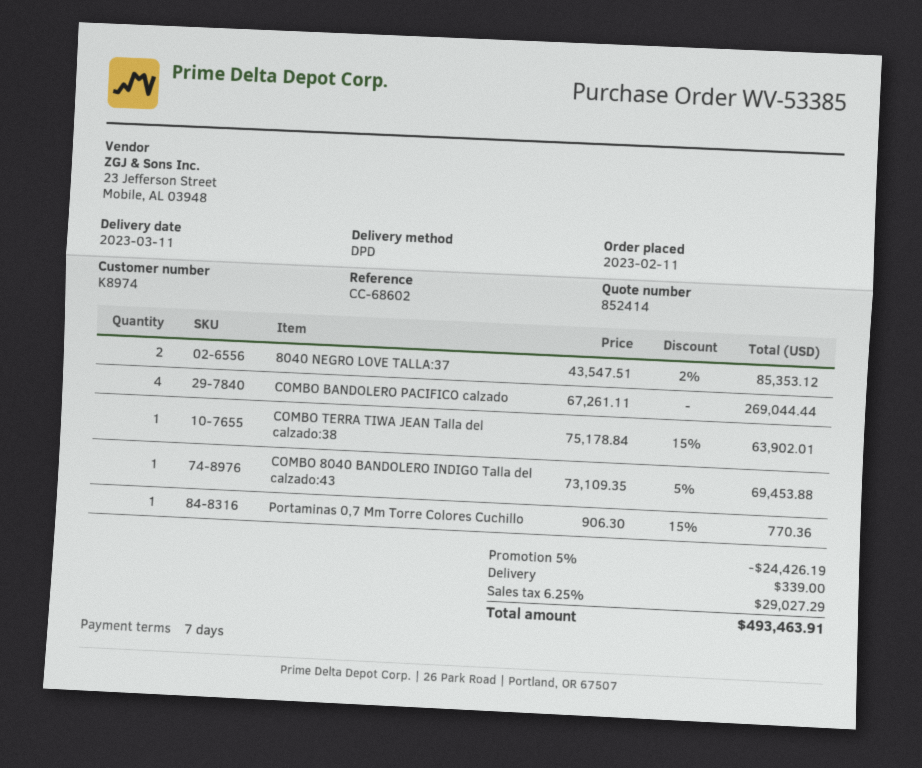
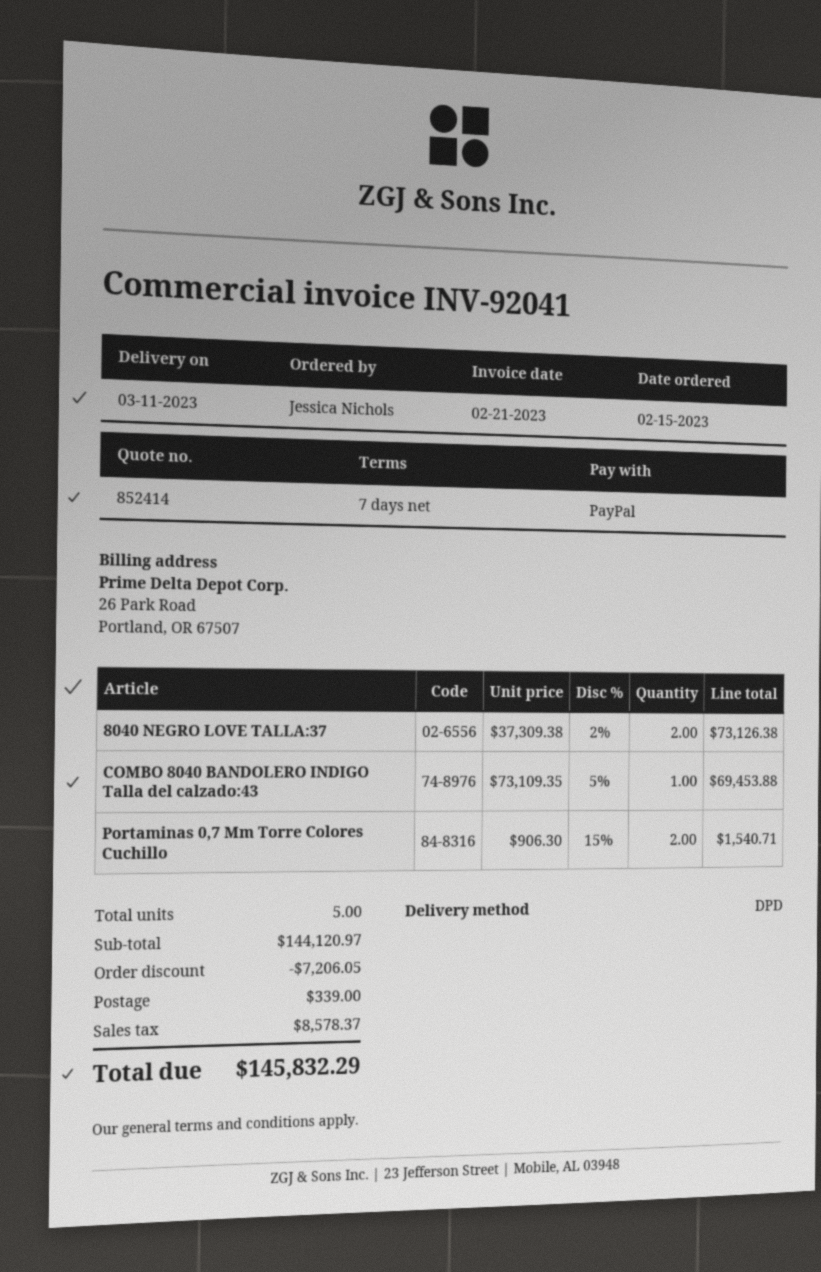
order date: 2023-02-11 -> 2023-02-15
8040 NEGRO LOVE TALLA:37: 2 x 43547.51 - 2% = 85353.12 -> 2 x 37309.38 - 2% = 73126.38
COMBO BANDOLERO PACIFICO calzado: 4 x 67261.11 = 269044.44 -> none
COMBO TERRA TIWA JEAN Talla del calzado:38: 1 x 75178.84 - 15% = 63902.01 -> none
Portaminas 0,7 Mm Torre Colores Cuchillo: 1 x 906.30 - 15% = 770.36 -> 2 x 906.30 - 15% = 1540.71
discount: 24426.19 -> 7206.05
tax: 29027.29 -> 8578.37
total: 493463.91 -> 145832.29

